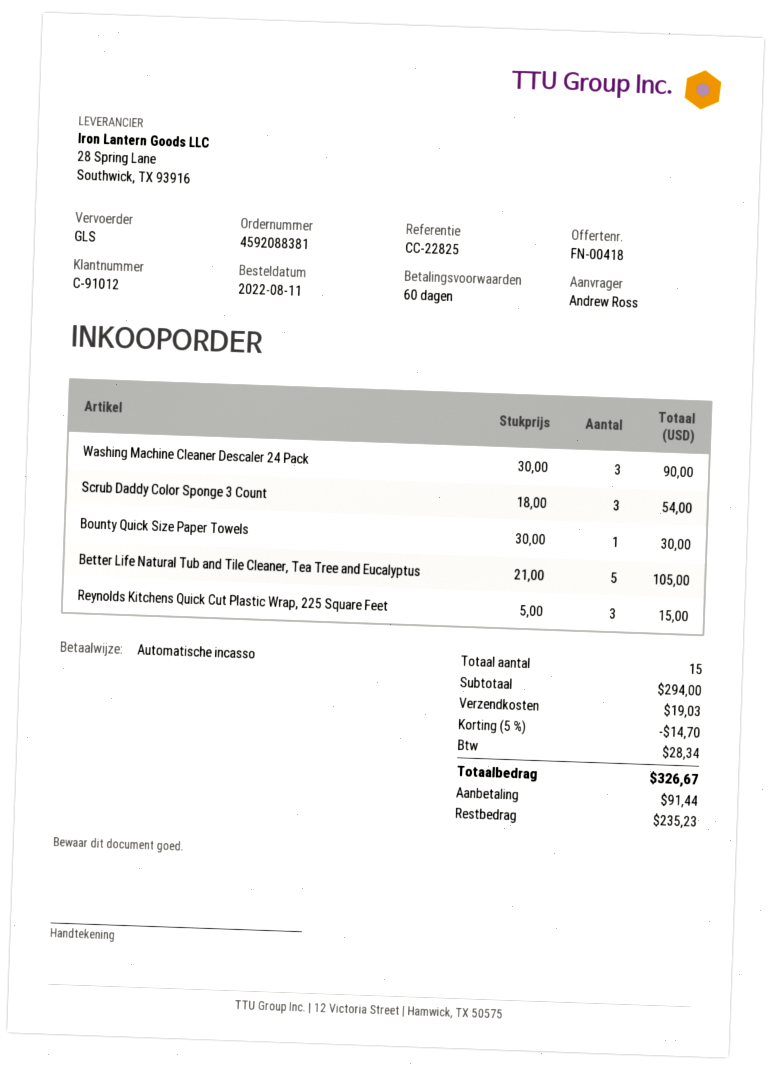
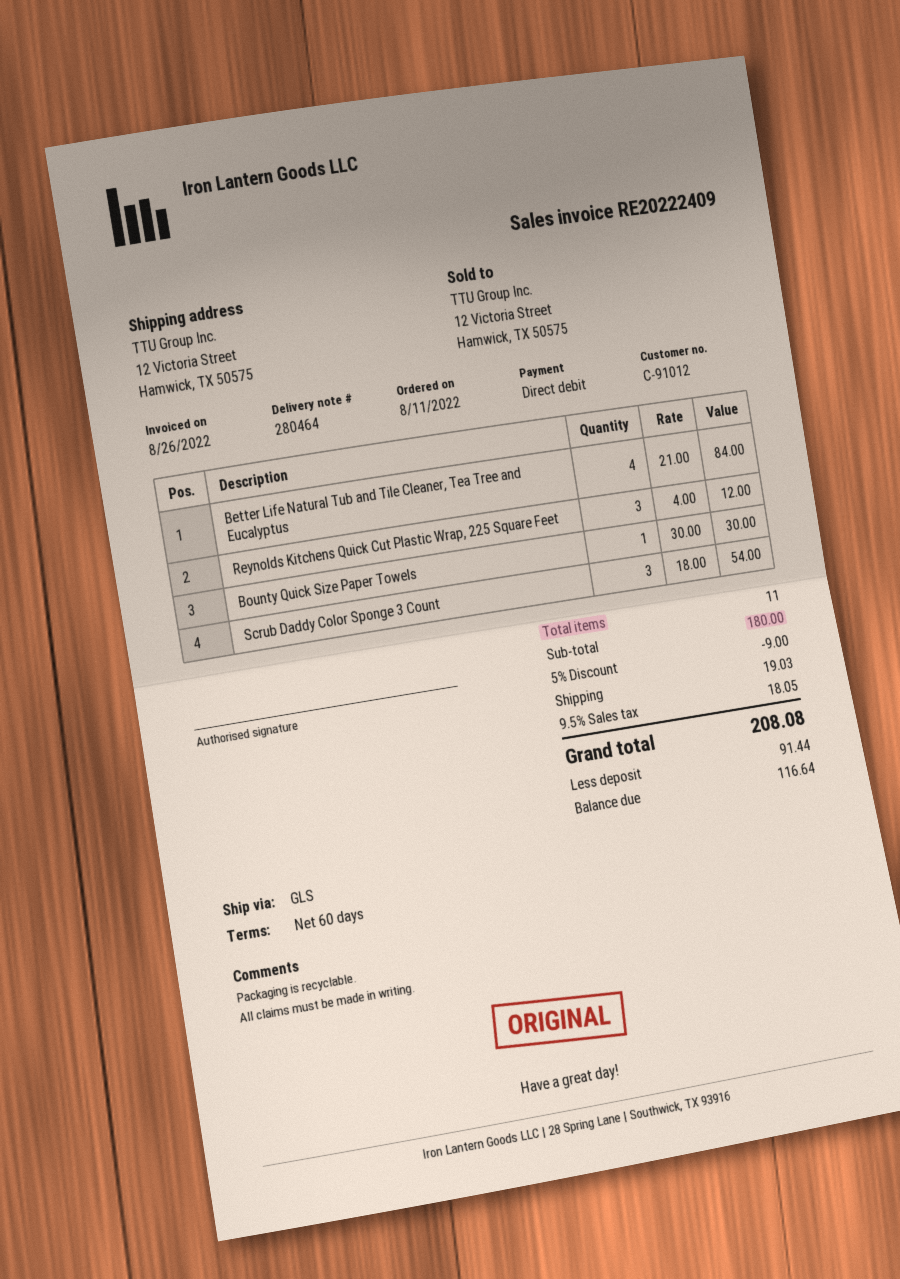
Washing Machine Cleaner Descaler 24 Pack: 3 x 30.00 = 90.00 -> none
Better Life Natural Tub and Tile Cleaner, Tea Tree and Eucalyptus: 5 x 21.00 = 105.00 -> 4 x 21.00 = 84.00
Reynolds Kitchens Quick Cut Plastic Wrap, 225 Square Feet: 3 x 5.00 = 15.00 -> 3 x 4.00 = 12.00
total quantity: 15 -> 11
subtotal: 294.00 -> 180.00
discount: 5% = 14.70 -> 5% = 9.00
tax: 28.34 -> 18.05
total: 326.67 -> 208.08
balance: 235.23 -> 116.64

